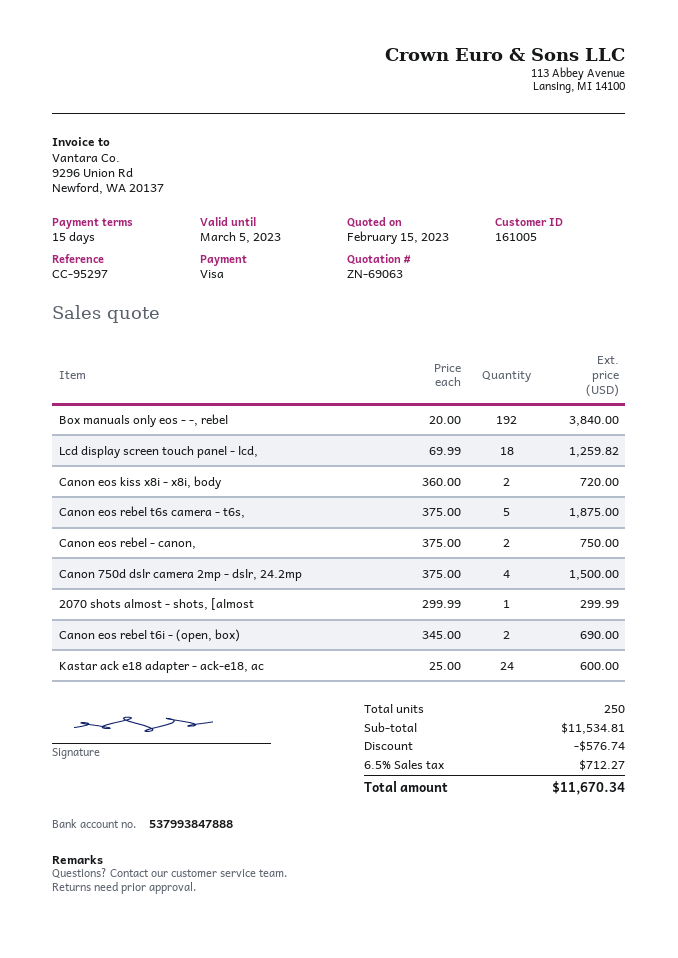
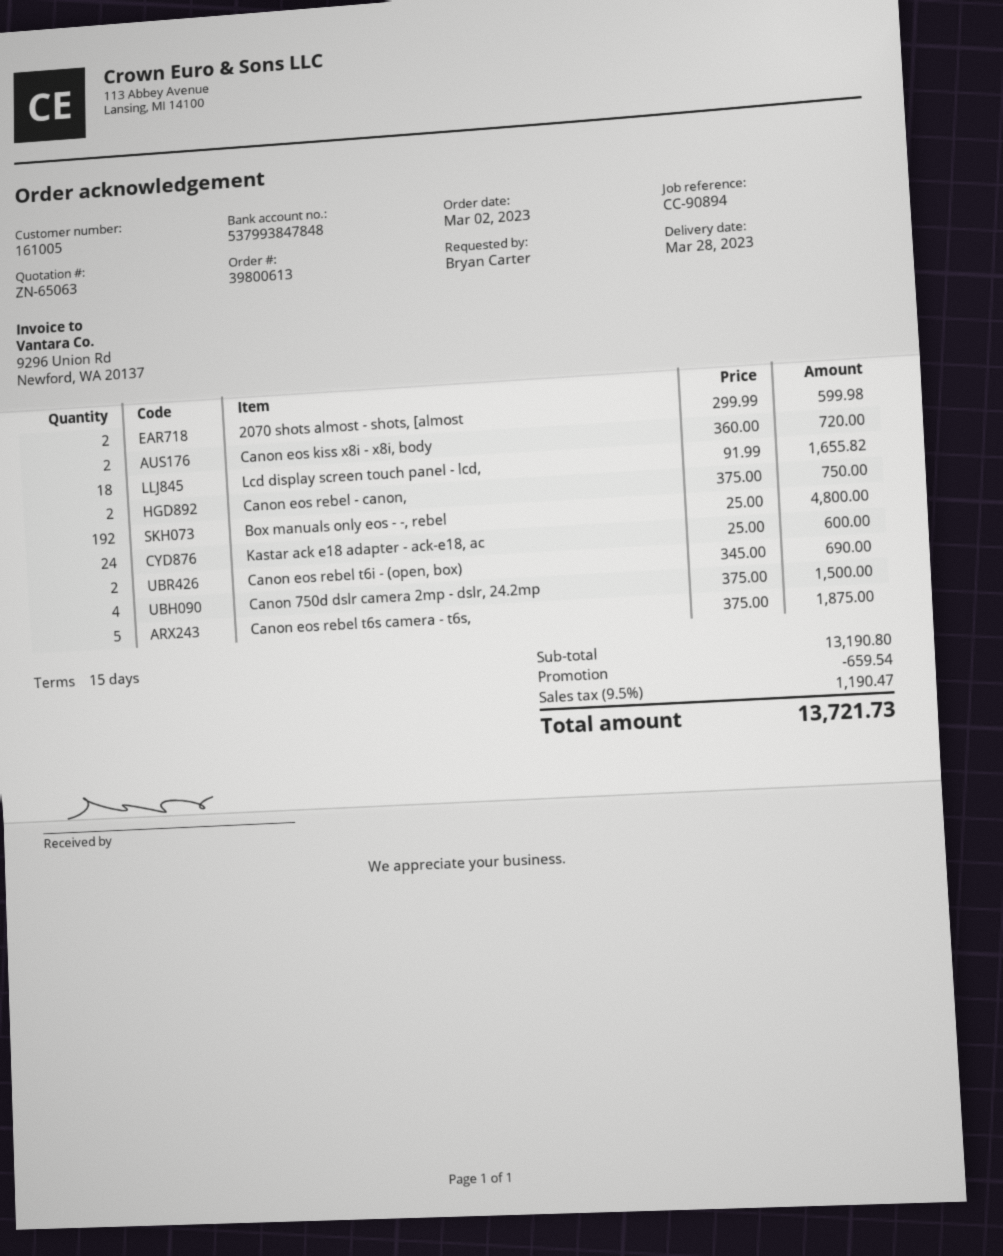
quote number: ZN-69063 -> ZN-65063
reference: CC-95297 -> CC-90894
bank account: 537993847888 -> 537993847848
Box manuals only eos - -, rebel: 192 x 20.00 = 3840.00 -> 192 x 25.00 = 4800.00
Lcd display screen touch panel - lcd,: 18 x 69.99 = 1259.82 -> 18 x 91.99 = 1655.82
2070 shots almost - shots, [almost: 1 x 299.99 = 299.99 -> 2 x 299.99 = 599.98
subtotal: 11534.81 -> 13190.80
discount: 576.74 -> 659.54
tax: 6.5% = 712.27 -> 9.5% = 1190.47
total: 11670.34 -> 13721.73

